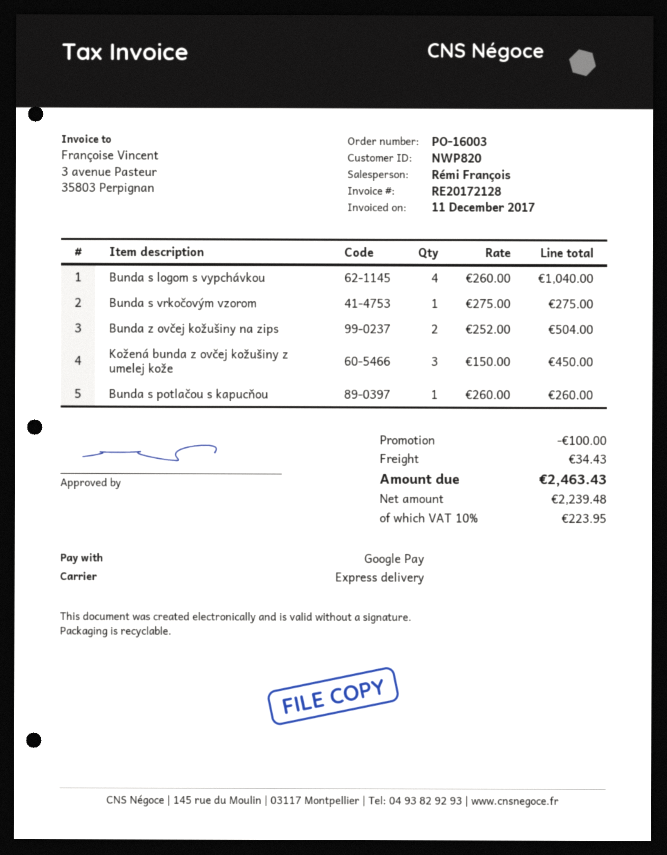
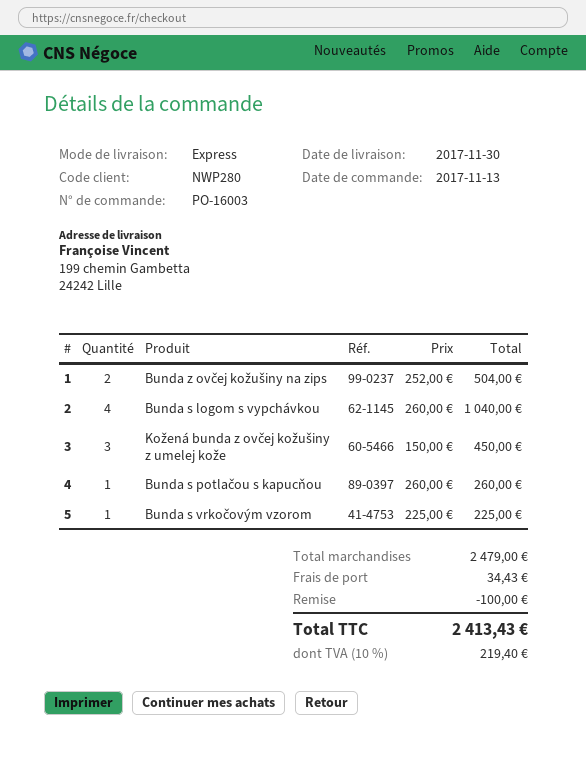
customer number: NWP820 -> NWP280
Bunda s vrkočovým vzorom: 1 x 275.00 = 275.00 -> 1 x 225.00 = 225.00
tax: 10% = 223.95 -> 10% = 219.40
total: 2463.43 -> 2413.43

